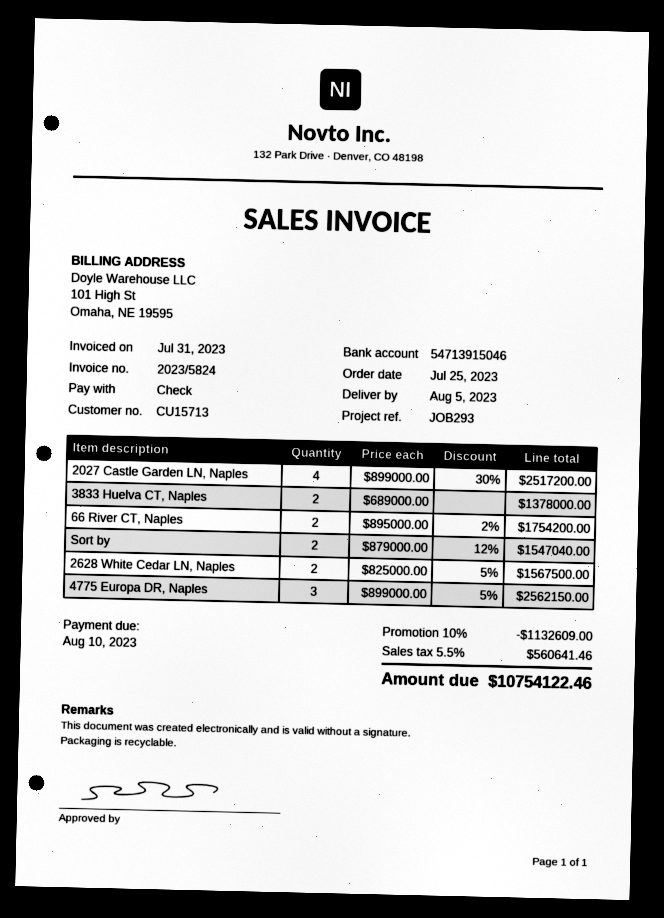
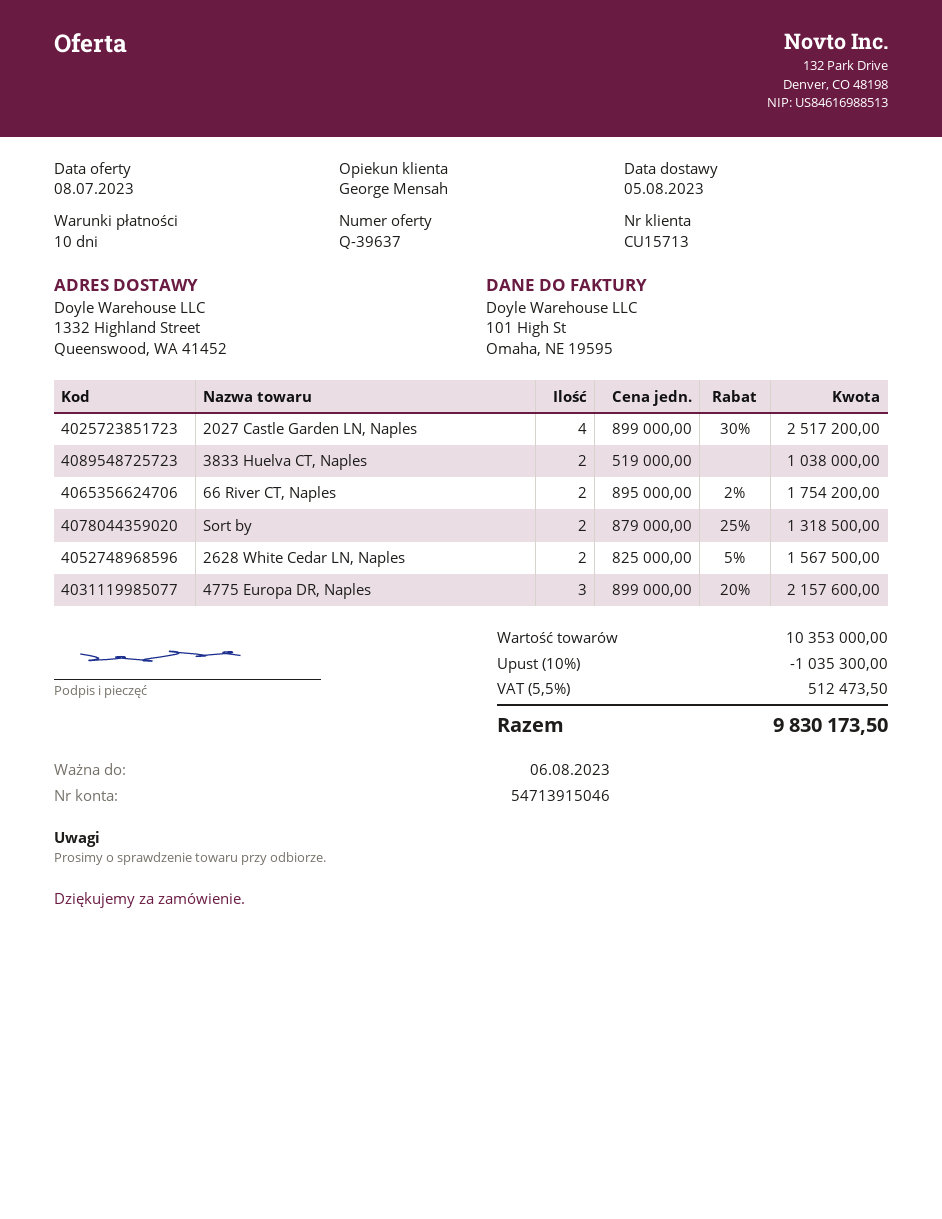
3833 Huelva CT, Naples: 2 x 689000.00 = 1378000.00 -> 2 x 519000.00 = 1038000.00
Sort by: 2 x 879000.00 - 12% = 1547040.00 -> 2 x 879000.00 - 25% = 1318500.00
4775 Europa DR, Naples: 3 x 899000.00 - 5% = 2562150.00 -> 3 x 899000.00 - 20% = 2157600.00
discount: 10% = 1132609.00 -> 10% = 1035300.00
tax: 5.5% = 560641.46 -> 5.5% = 512473.50
total: 10754122.46 -> 9830173.50

